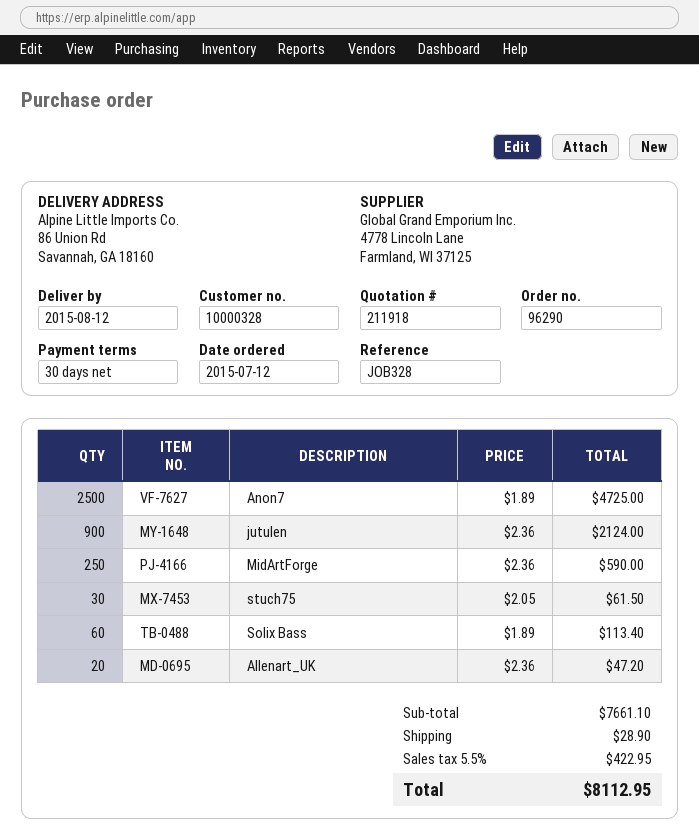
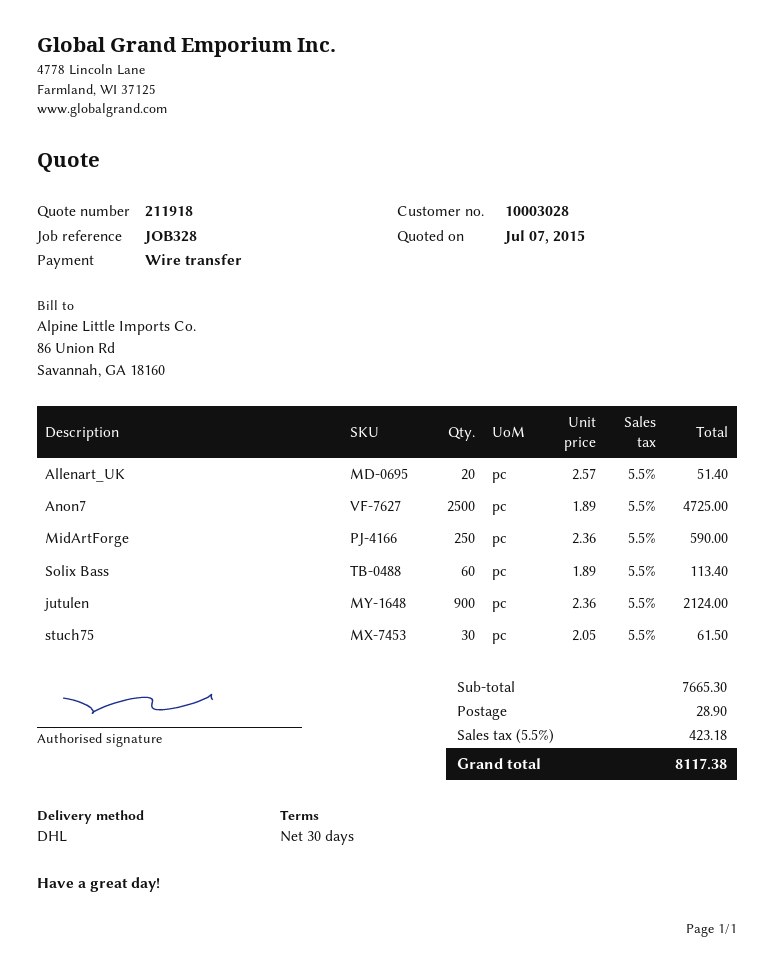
customer number: 10000328 -> 10003028
Allenart_UK: 20 x 2.36 = 47.20 -> 20 x 2.57 = 51.40
subtotal: 7661.10 -> 7665.30
tax: 5.5% = 422.95 -> 5.5% = 423.18
total: 8112.95 -> 8117.38

